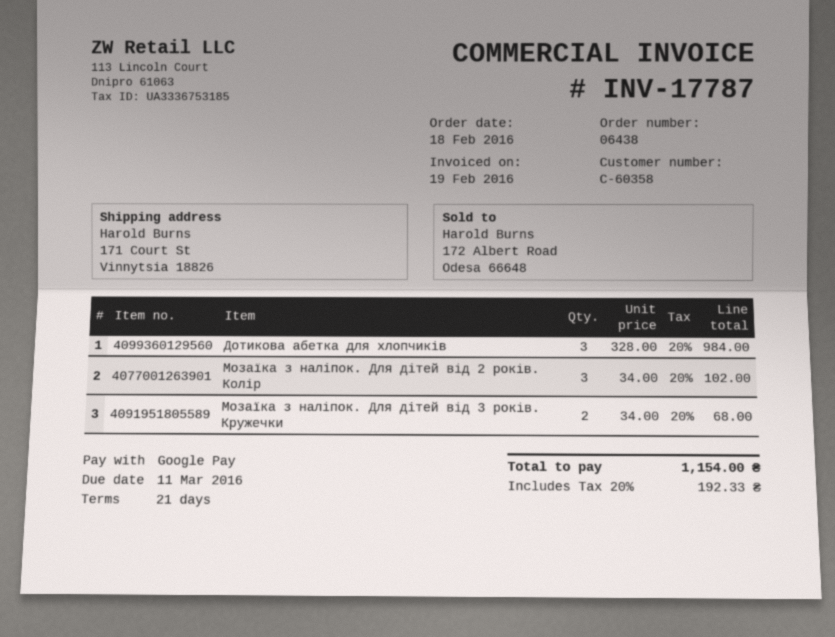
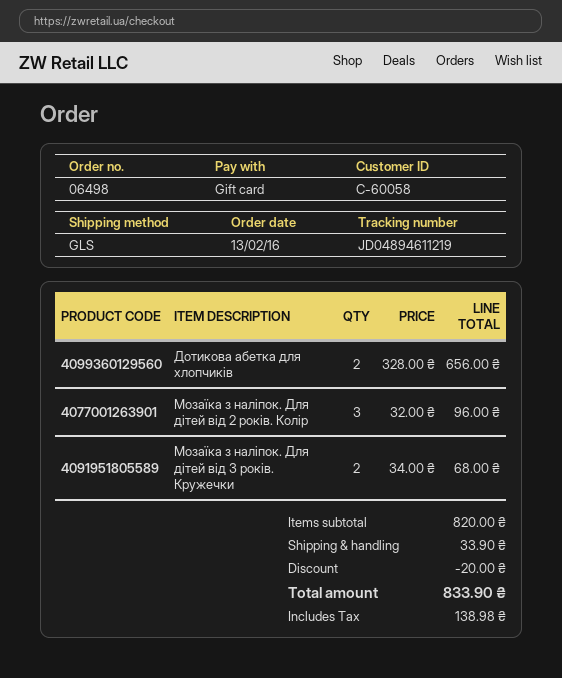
order number: 06438 -> 06498
order date: 2016-02-18 -> 2016-02-13
customer number: C-60358 -> C-60058
payment method: Google Pay -> gift card
Дотикова абетка для хлопчиків: 3 x 328.00 = 984.00 -> 2 x 328.00 = 656.00
Мозаїка з наліпок. Для дітей від 2 років. Колір: 3 x 34.00 = 102.00 -> 3 x 32.00 = 96.00
discount: none -> 20.00
shipping: none -> 33.90
tax: 192.33 -> 138.98
total: 1154.00 -> 833.90

